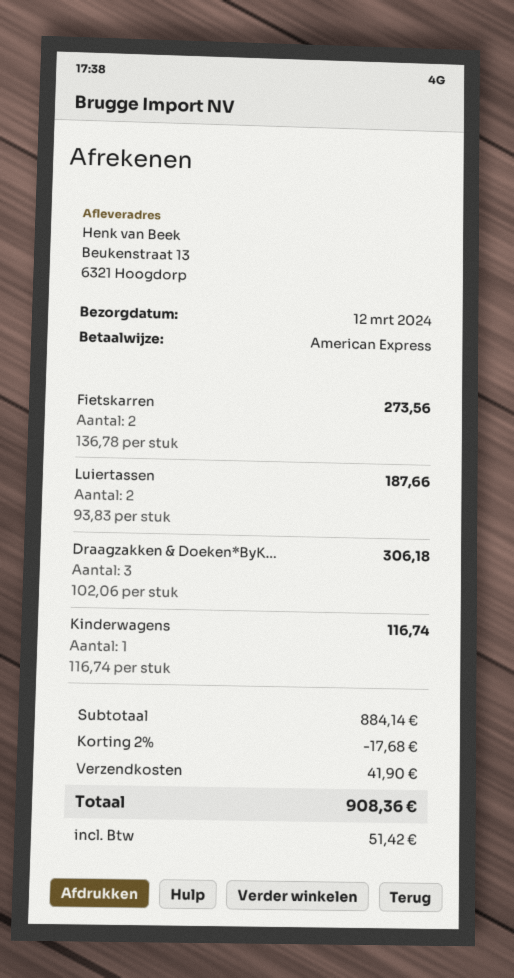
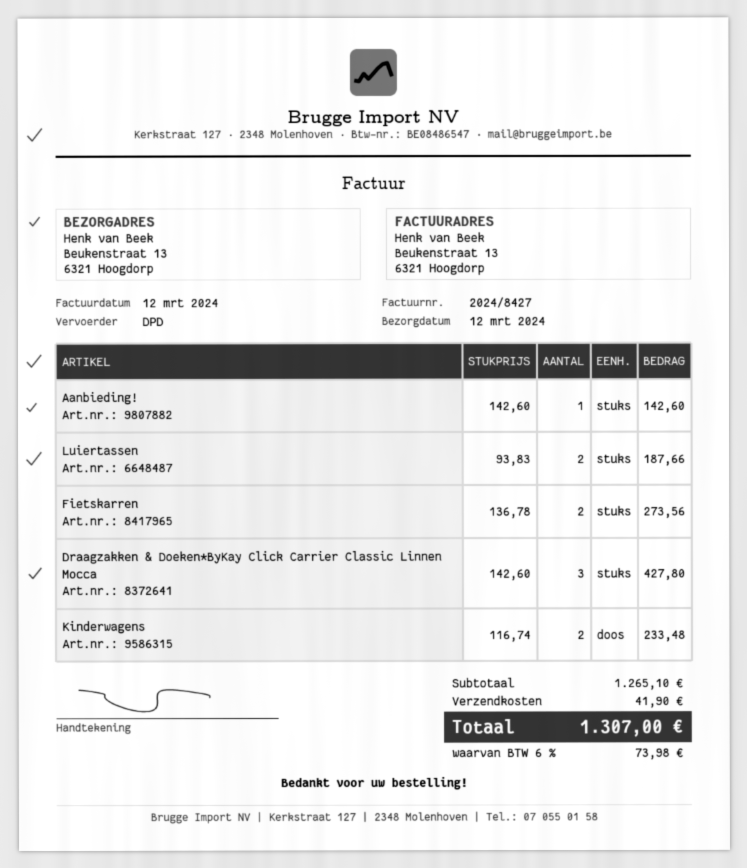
Draagzakken & Doeken*ByK...: 3 x 102.06 = 306.18 -> 3 x 142.60 = 427.80
Kinderwagens: 1 x 116.74 = 116.74 -> 2 x 116.74 = 233.48
Aanbieding!: none -> 1 x 142.60 = 142.60
subtotal: 884.14 -> 1265.10
discount: 2% = 17.68 -> none
tax: 51.42 -> 73.98
total: 908.36 -> 1307.00

